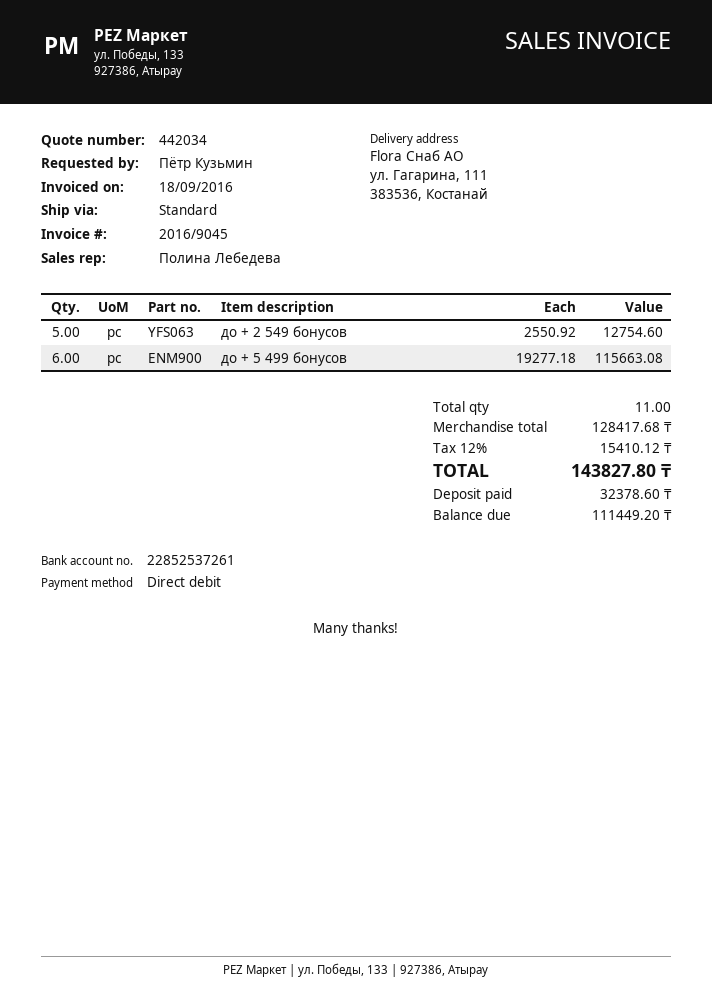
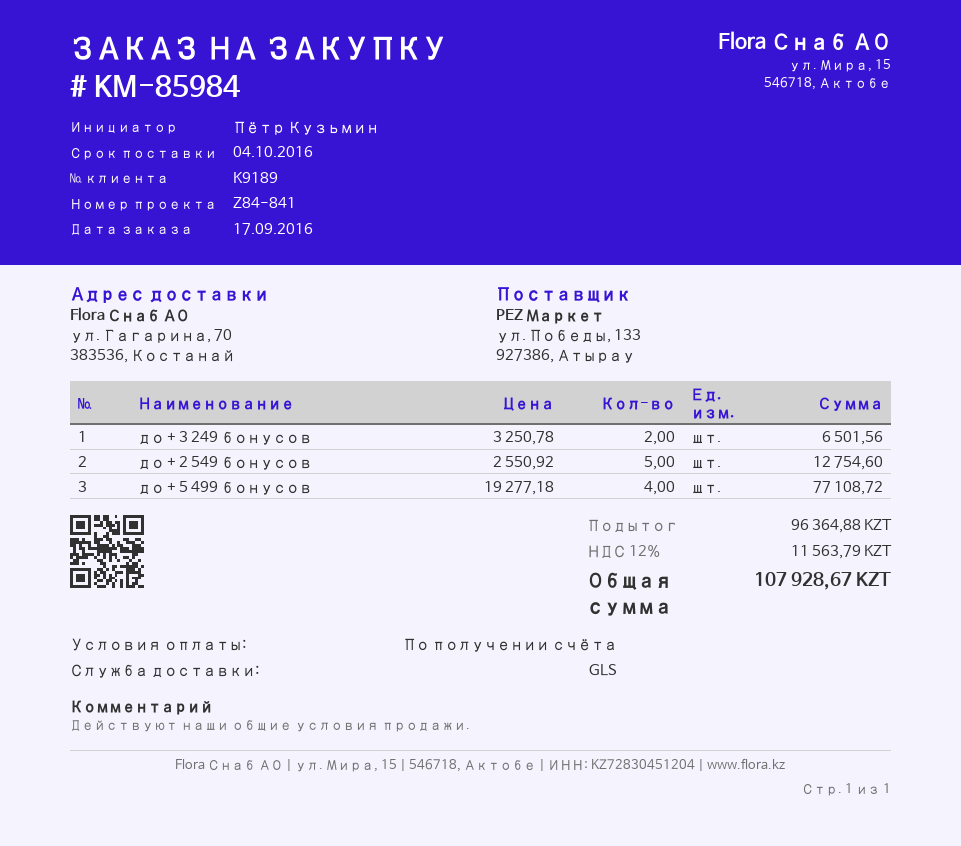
shipping method: standard -> GLS
ship to: ул. Гагарина, 111, 383536, Костанай -> ул. Гагарина, 70, 383536, Костанай
до + 5 499 бонусов: 6 x 19277.18 = 115663.08 -> 4 x 19277.18 = 77108.72
до + 3 249 бонусов: none -> 2 x 3250.78 = 6501.56
subtotal: 128417.68 -> 96364.88
tax: 12% = 15410.12 -> 12% = 11563.79
total: 143827.80 -> 107928.67

